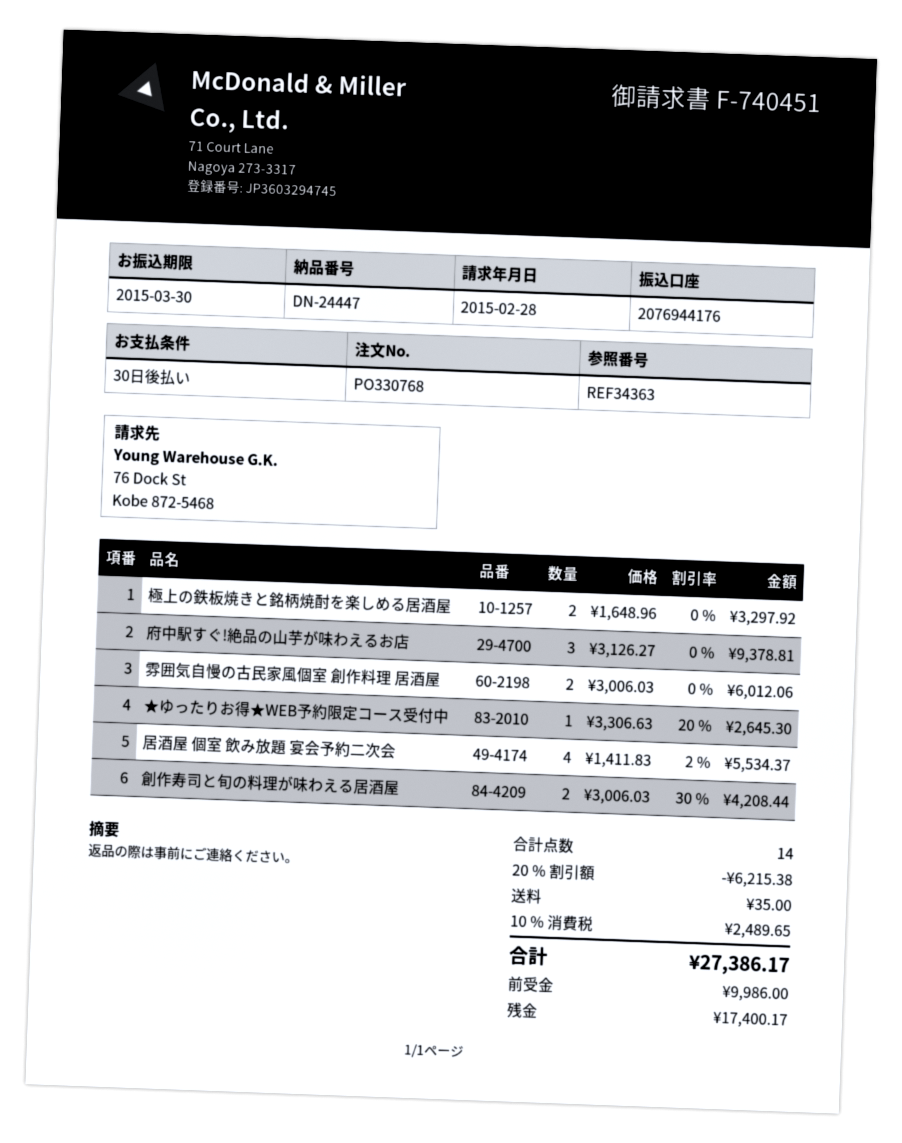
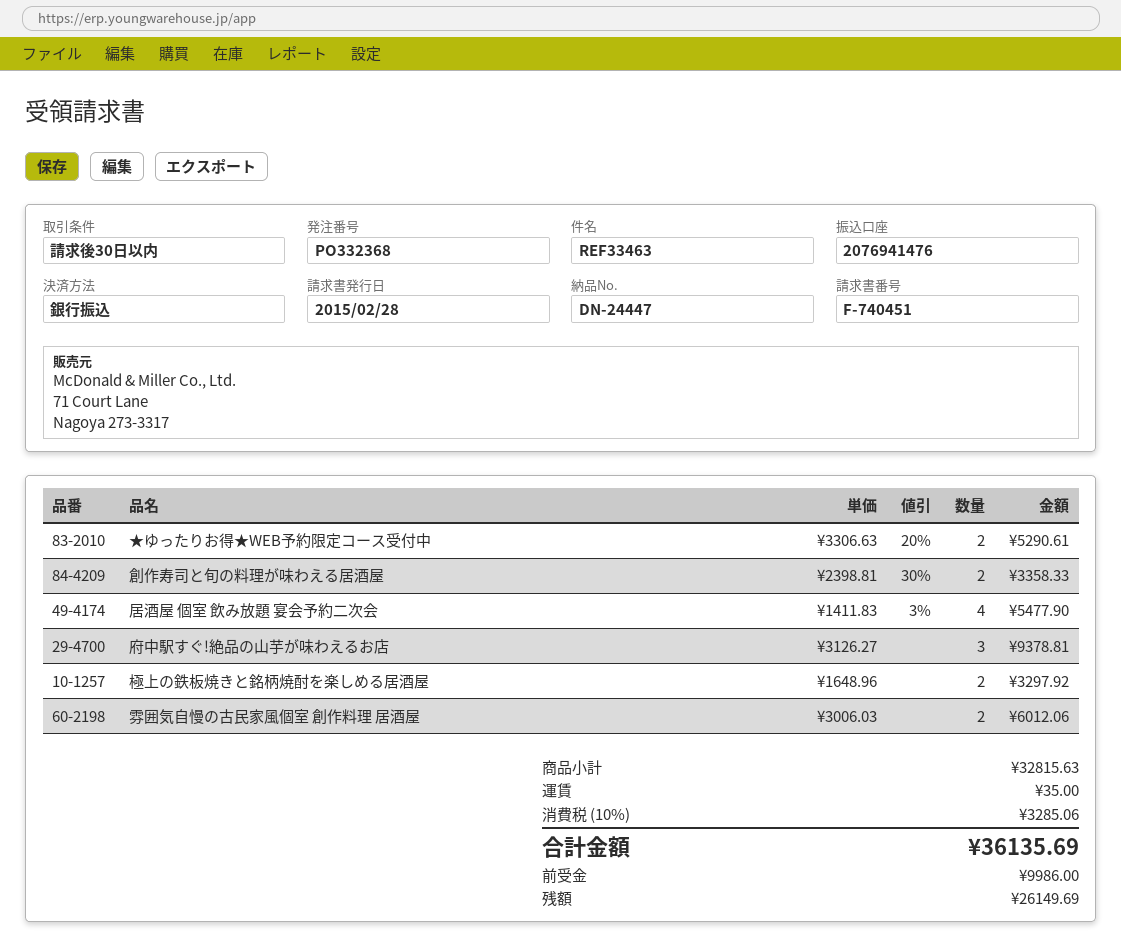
order number: PO330768 -> PO332368
reference: REF34363 -> REF33463
bank account: 2076944176 -> 2076941476
★ゆったりお得★WEB予約限定コース受付中: 1 x 3306.63 - 20% = 2645.30 -> 2 x 3306.63 - 20% = 5290.61
居酒屋 個室 飲み放題 宴会予約二次会: 4 x 1411.83 - 2% = 5534.37 -> 4 x 1411.83 - 3% = 5477.90
創作寿司と旬の料理が味わえる居酒屋: 2 x 3006.03 - 30% = 4208.44 -> 2 x 2398.81 - 30% = 3358.33
discount: 20% = 6215.38 -> none
tax: 10% = 2489.65 -> 10% = 3285.06
total: 27386.17 -> 36135.69
balance: 17400.17 -> 26149.69

